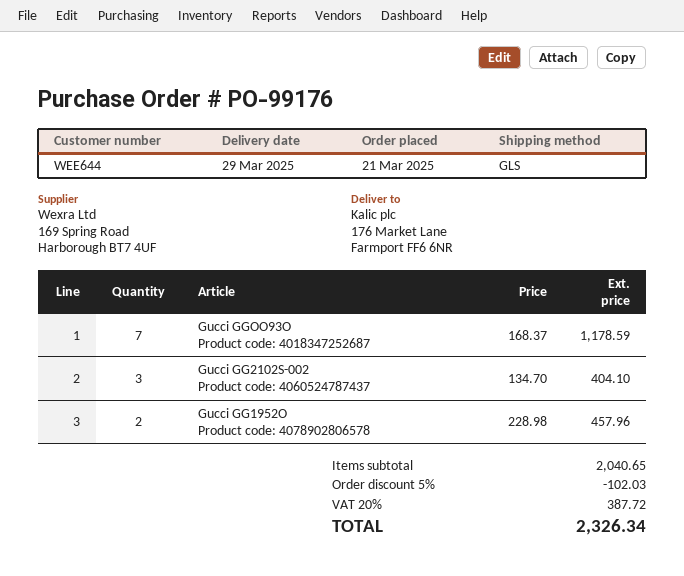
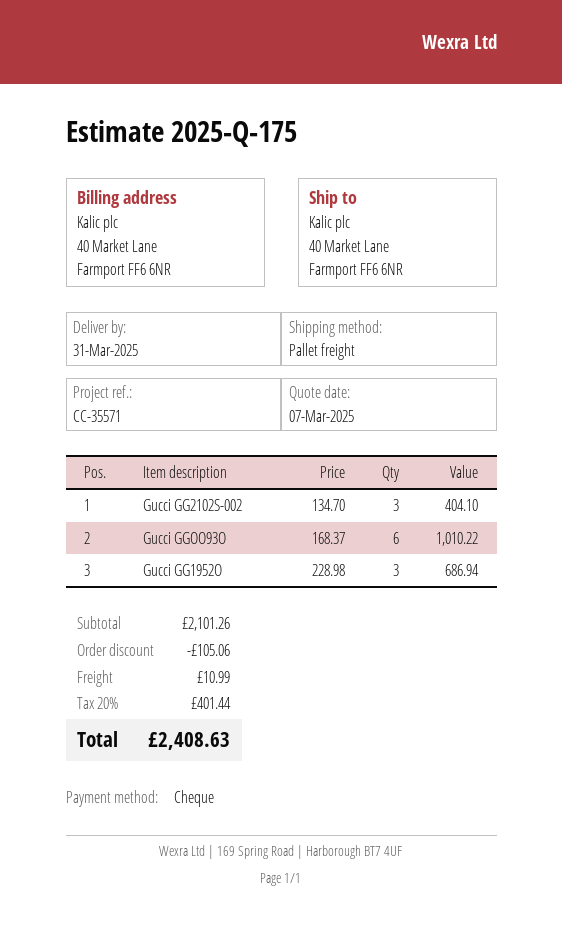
delivery date: 2025-03-29 -> 2025-03-31
shipping method: GLS -> pallet freight
ship to: 176 Market Lane, Farmport FF6 6NR -> 40 Market Lane, Farmport FF6 6NR
Gucci GGOO93O: 7 x 168.37 = 1178.59 -> 6 x 168.37 = 1010.22
Gucci GG1952O: 2 x 228.98 = 457.96 -> 3 x 228.98 = 686.94
subtotal: 2040.65 -> 2101.26
discount: 102.03 -> 105.06
shipping: none -> 10.99
tax: 20% = 387.72 -> 20% = 401.44
total: 2326.34 -> 2408.63

